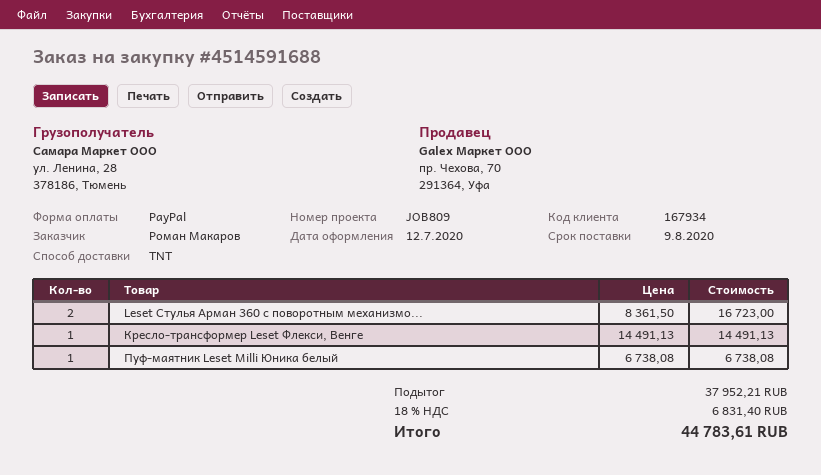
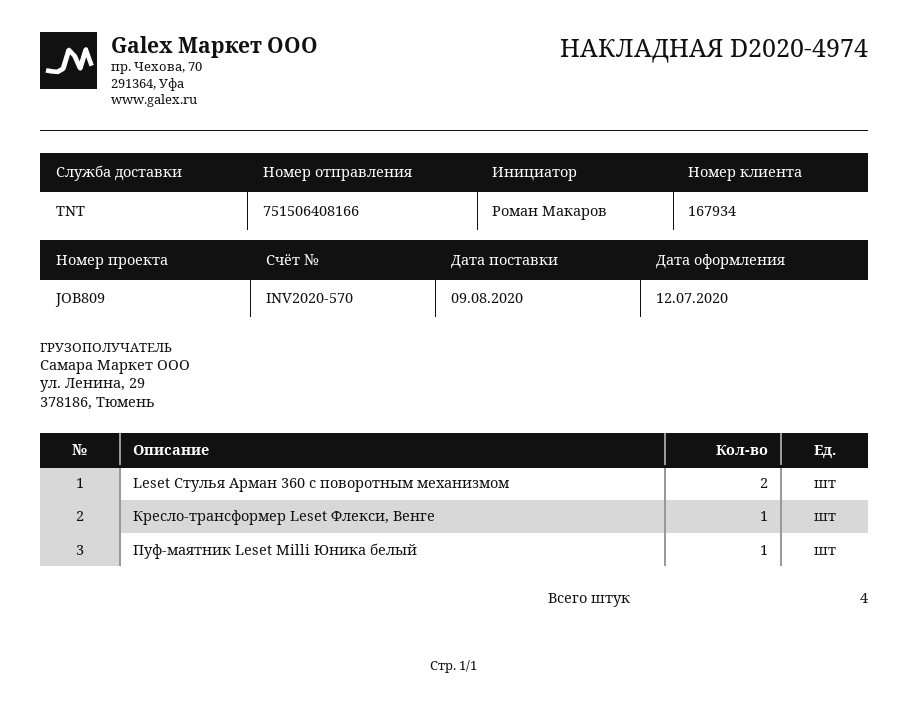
ship to: ул. Ленина, 28, 378186, Тюмень -> ул. Ленина, 29, 378186, Тюмень

